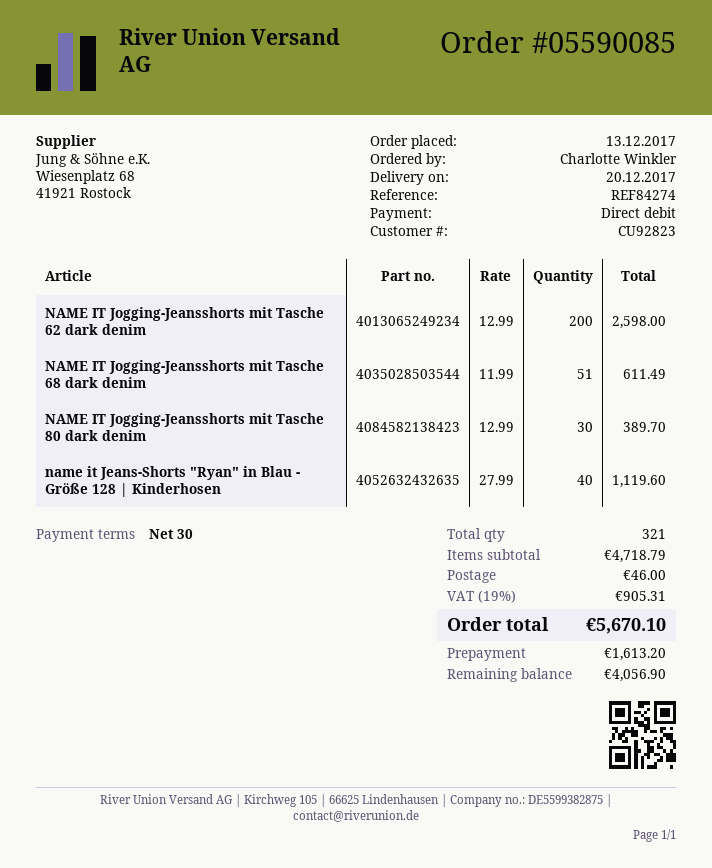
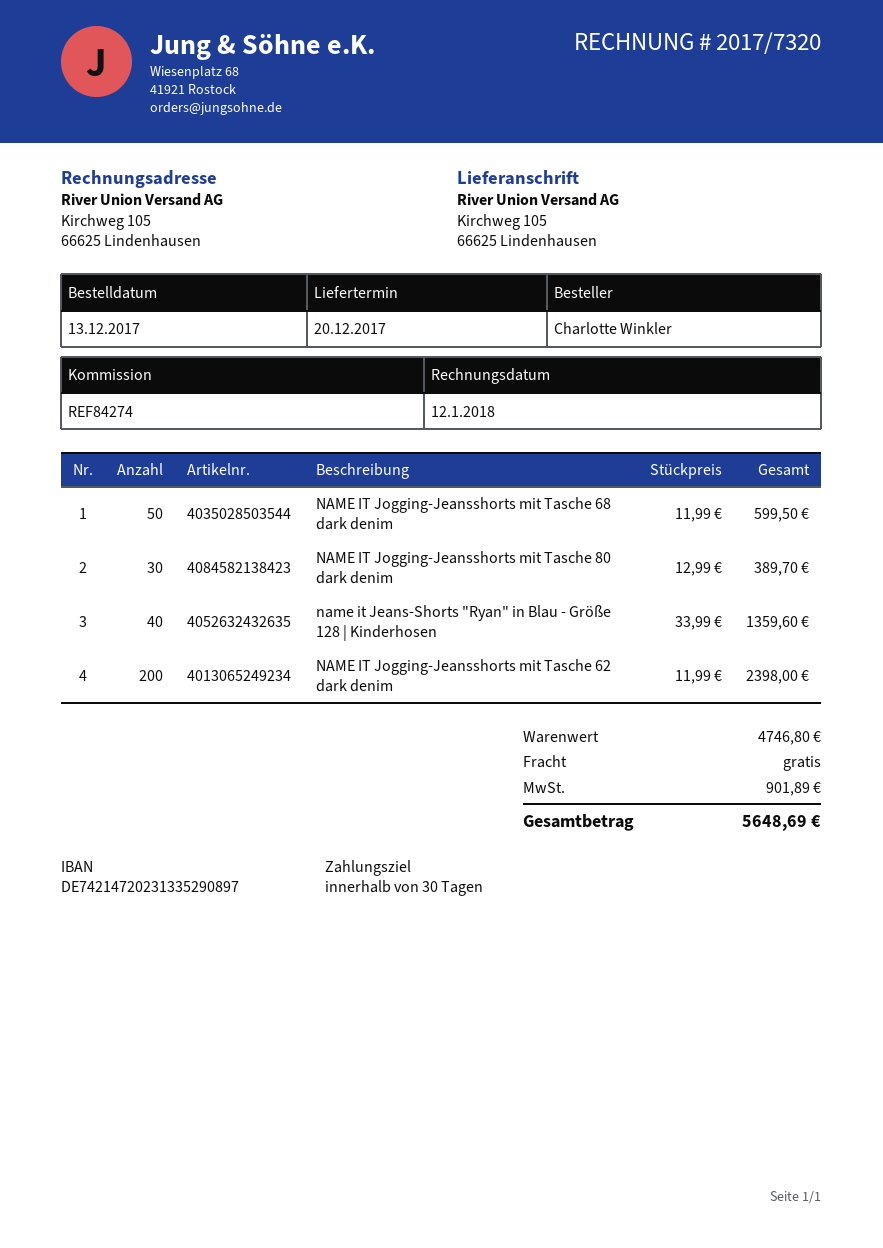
NAME IT Jogging-Jeansshorts mit Tasche 62 dark denim: 200 x 12.99 = 2598.00 -> 200 x 11.99 = 2398.00
NAME IT Jogging-Jeansshorts mit Tasche 68 dark denim: 51 x 11.99 = 611.49 -> 50 x 11.99 = 599.50
name it Jeans-Shorts "Ryan" in Blau - Größe 128 | Kinderhosen: 40 x 27.99 = 1119.60 -> 40 x 33.99 = 1359.60
subtotal: 4718.79 -> 4746.80
shipping: 46.00 -> 0.00
tax: 905.31 -> 901.89
total: 5670.10 -> 5648.69

